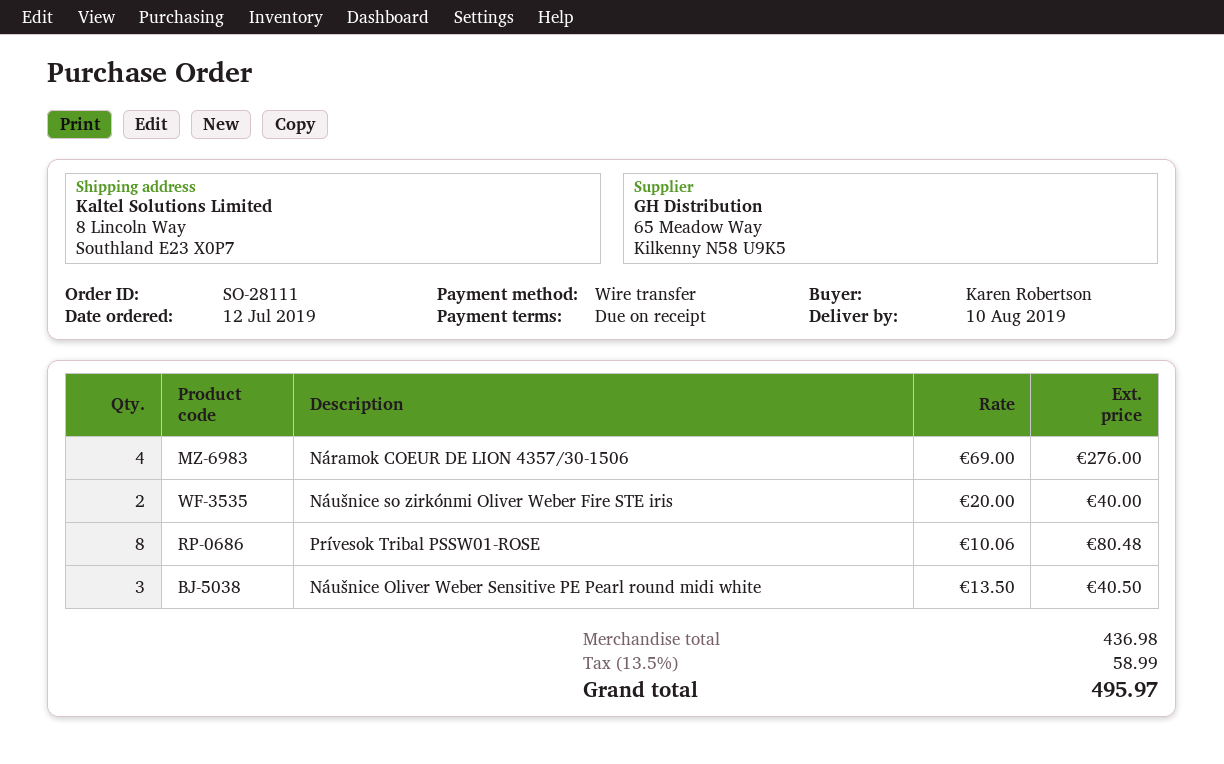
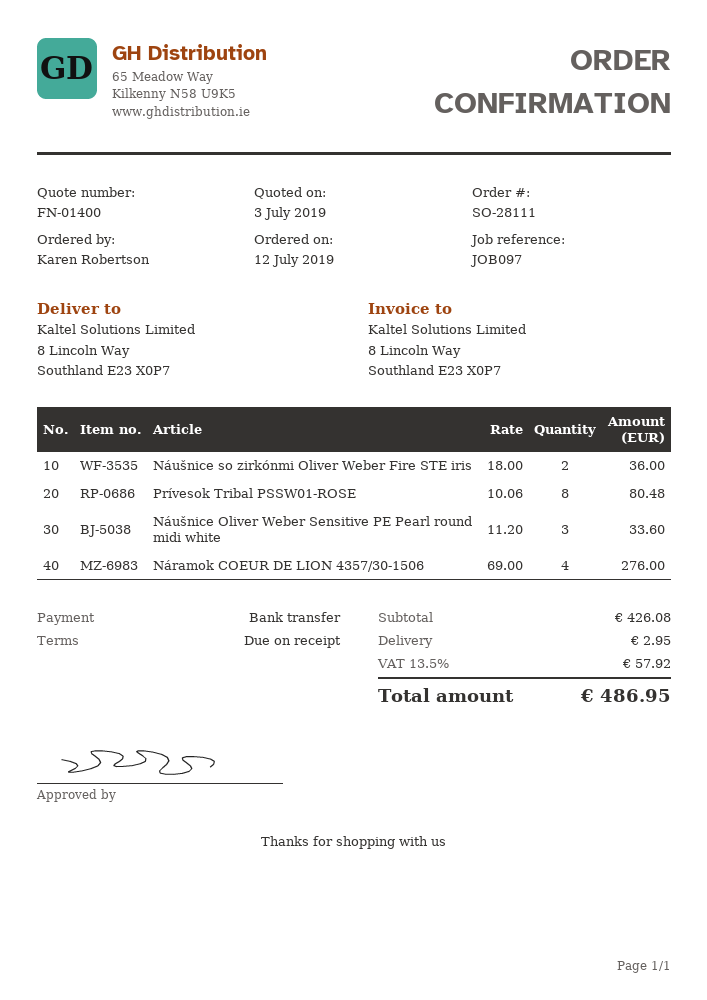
Náušnice so zirkónmi Oliver Weber Fire STE iris: 2 x 20.00 = 40.00 -> 2 x 18.00 = 36.00
Náušnice Oliver Weber Sensitive PE Pearl round midi white: 3 x 13.50 = 40.50 -> 3 x 11.20 = 33.60
subtotal: 436.98 -> 426.08
shipping: none -> 2.95
tax: 13.5% = 58.99 -> 13.5% = 57.92
total: 495.97 -> 486.95

